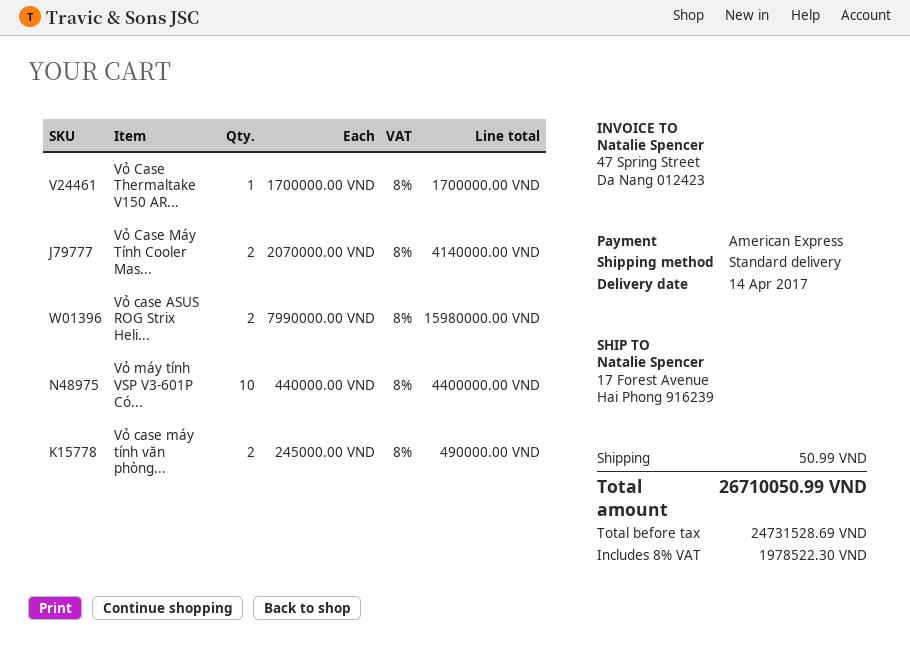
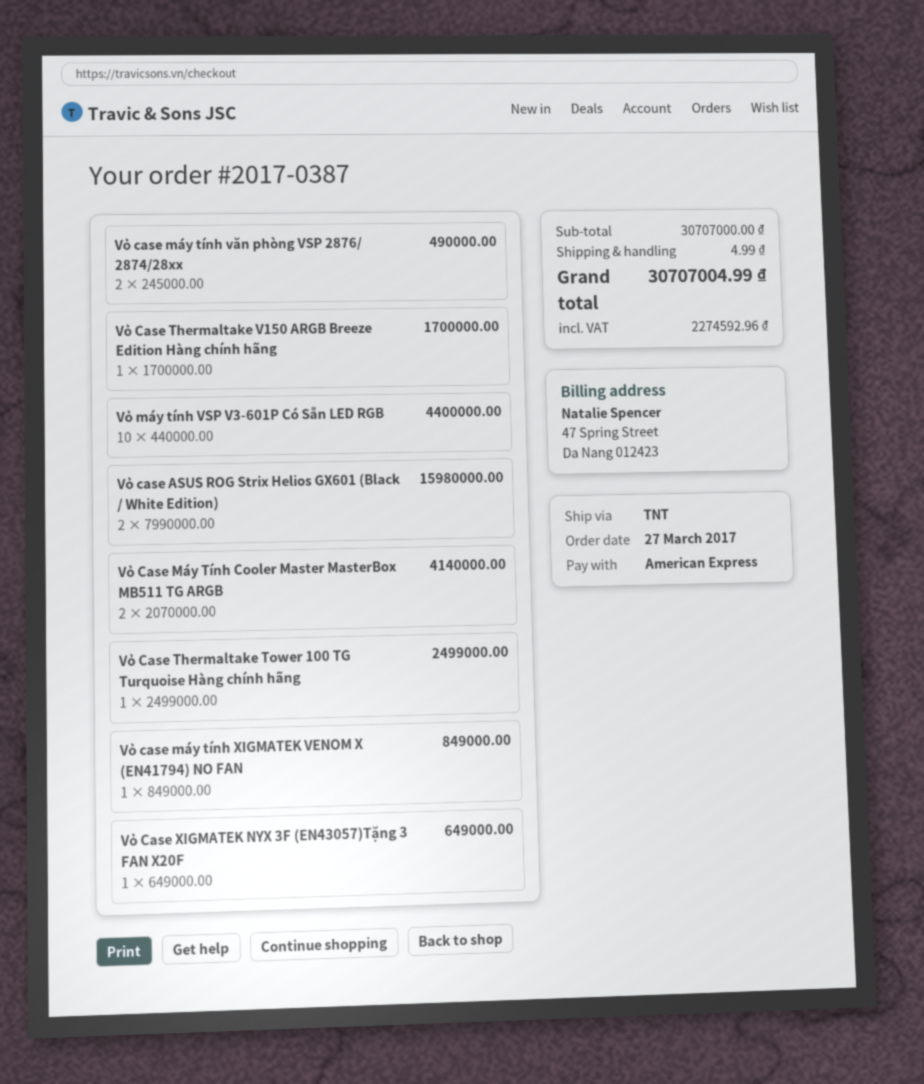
shipping method: standard -> TNT
Vỏ Case Thermaltake Tower 100 TG Turquoise Hàng chính hãng: none -> 1 x 2499000.00 = 2499000.00
Vỏ case máy tính XIGMATEK VENOM X (EN41794) NO FAN: none -> 1 x 849000.00 = 849000.00
Vỏ Case XIGMATEK NYX 3F (EN43057)Tặng 3 FAN X20F: none -> 1 x 649000.00 = 649000.00
shipping: 50.99 -> 4.99
tax: 1978522.30 -> 2274592.96
total: 26710050.99 -> 30707004.99

